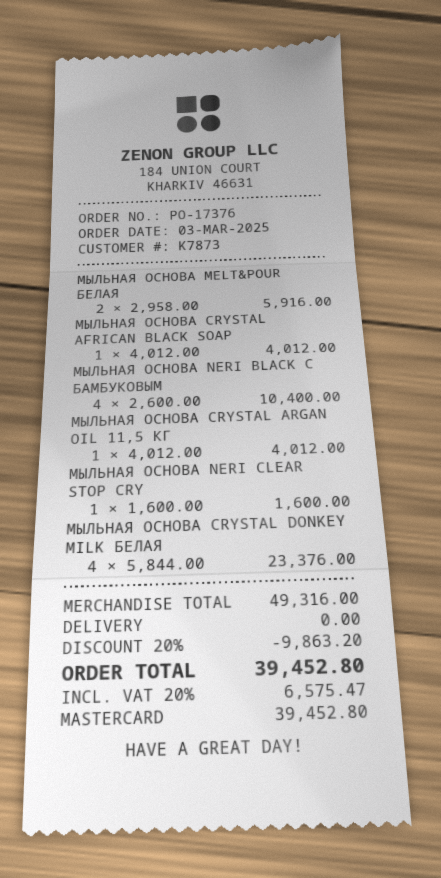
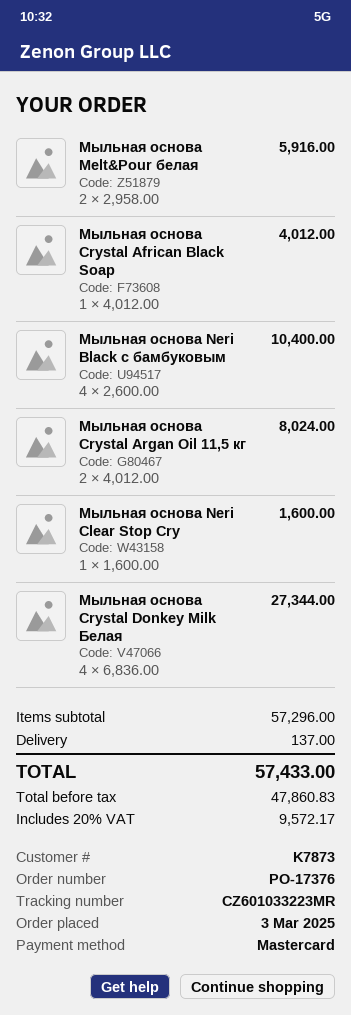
МЫЛЬНАЯ ОСНОВА CRYSTAL ARGAN OIL 11,5 КГ: 1 x 4012.00 = 4012.00 -> 2 x 4012.00 = 8024.00
МЫЛЬНАЯ ОСНОВА CRYSTAL DONKEY MILK БЕЛАЯ: 4 x 5844.00 = 23376.00 -> 4 x 6836.00 = 27344.00
subtotal: 49316.00 -> 57296.00
discount: 20% = 9863.20 -> none
shipping: 0.00 -> 137.00
tax: 20% = 6575.47 -> 20% = 9572.17
total: 39452.80 -> 57433.00

